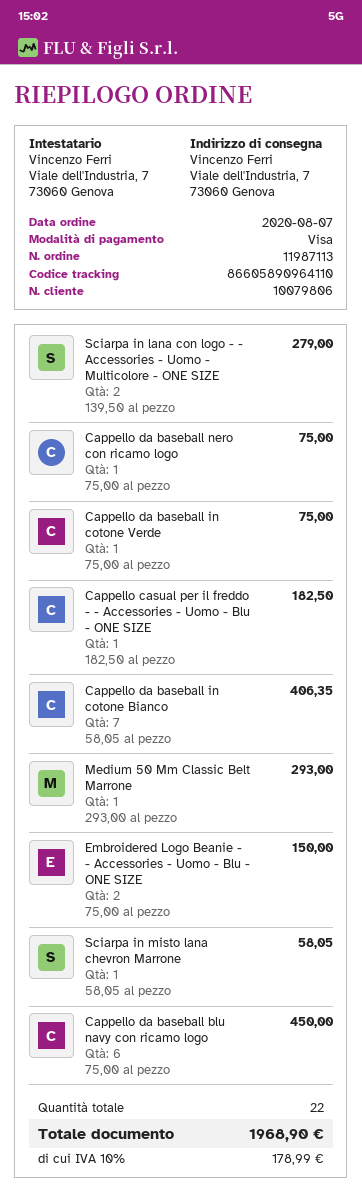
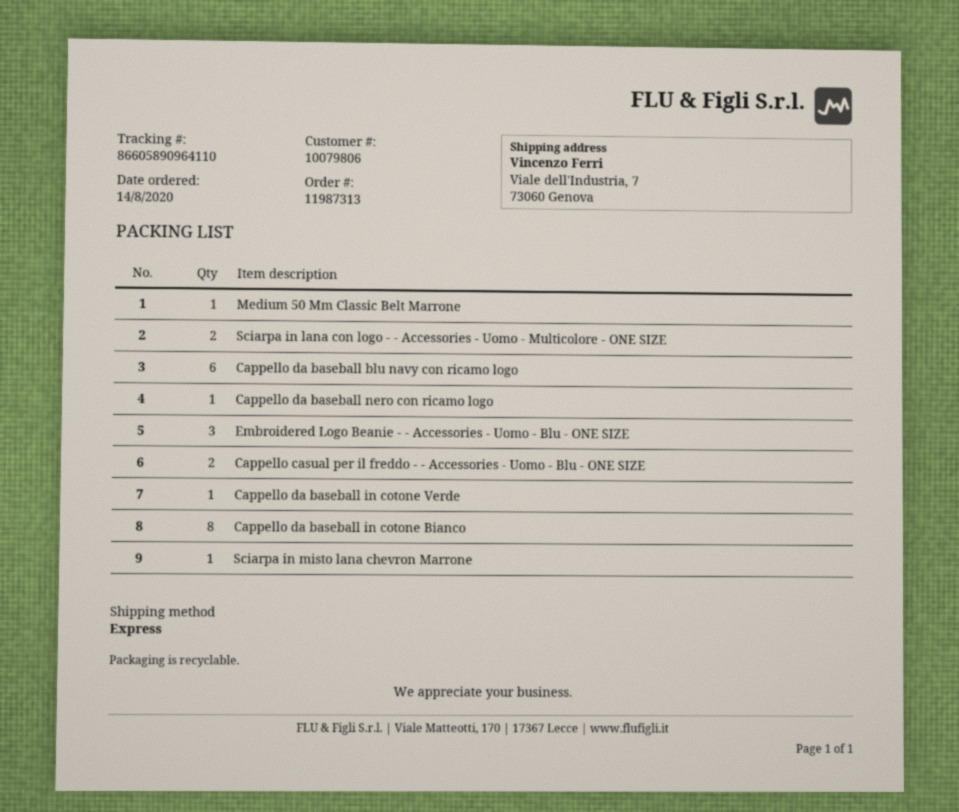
order number: 11987113 -> 11987313
order date: 2020-08-07 -> 2020-08-14
Cappello casual per il freddo - - Accessories - Uomo - Blu - ONE SIZE: 1 -> 2
Cappello da baseball in cotone Bianco: 7 -> 8
Embroidered Logo Beanie - - Accessories - Uomo - Blu - ONE SIZE: 2 -> 3

